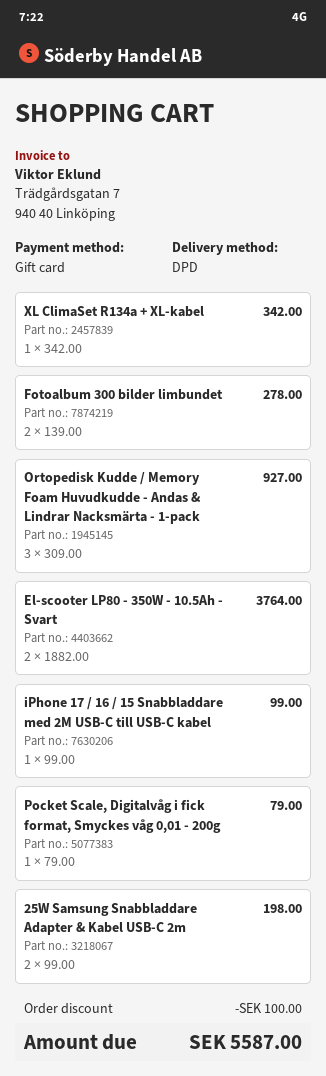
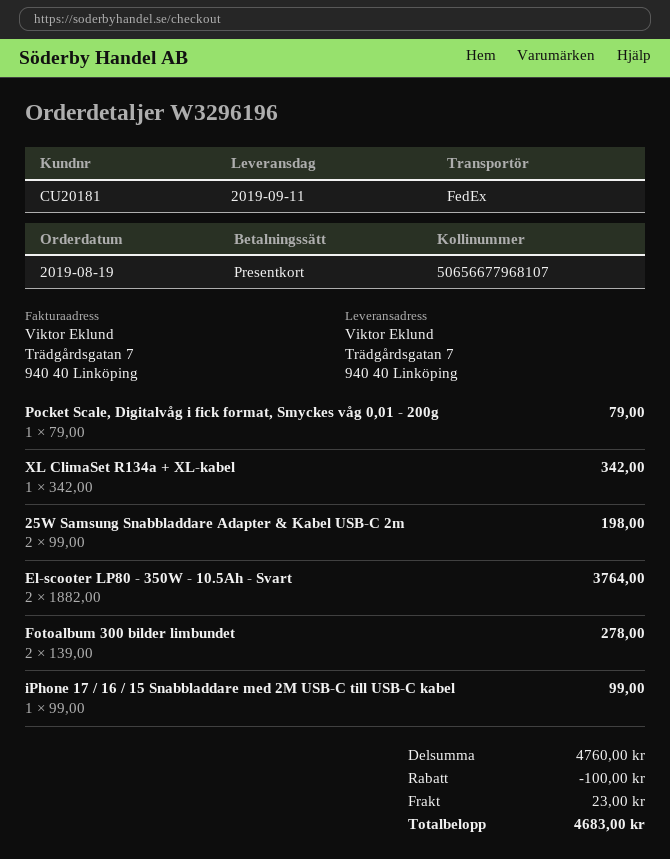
shipping method: DPD -> FedEx
Ortopedisk Kudde / Memory Foam Huvudkudde - Andas & Lindrar Nacksmärta - 1-pack: 3 x 309.00 = 927.00 -> none
shipping: none -> 23.00
total: 5587.00 -> 4683.00

